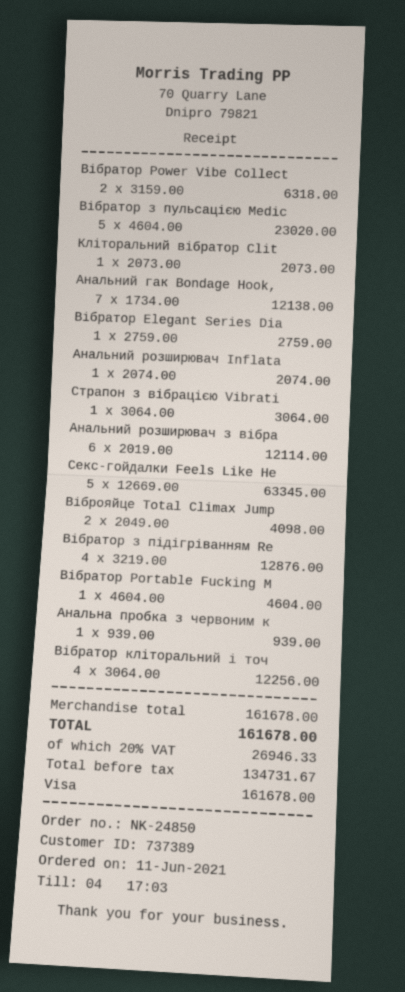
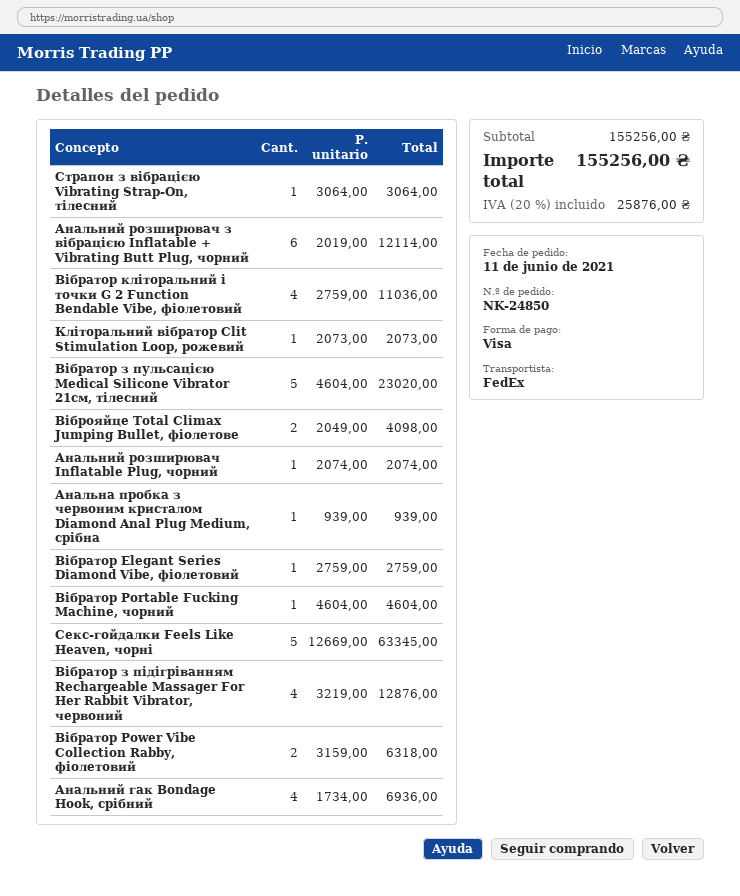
Анальний гак Bondage Hook,: 7 x 1734.00 = 12138.00 -> 4 x 1734.00 = 6936.00
Вібратор кліторальний і точ: 4 x 3064.00 = 12256.00 -> 4 x 2759.00 = 11036.00
subtotal: 161678.00 -> 155256.00
tax: 20% = 26946.33 -> 20% = 25876.00
total: 161678.00 -> 155256.00

